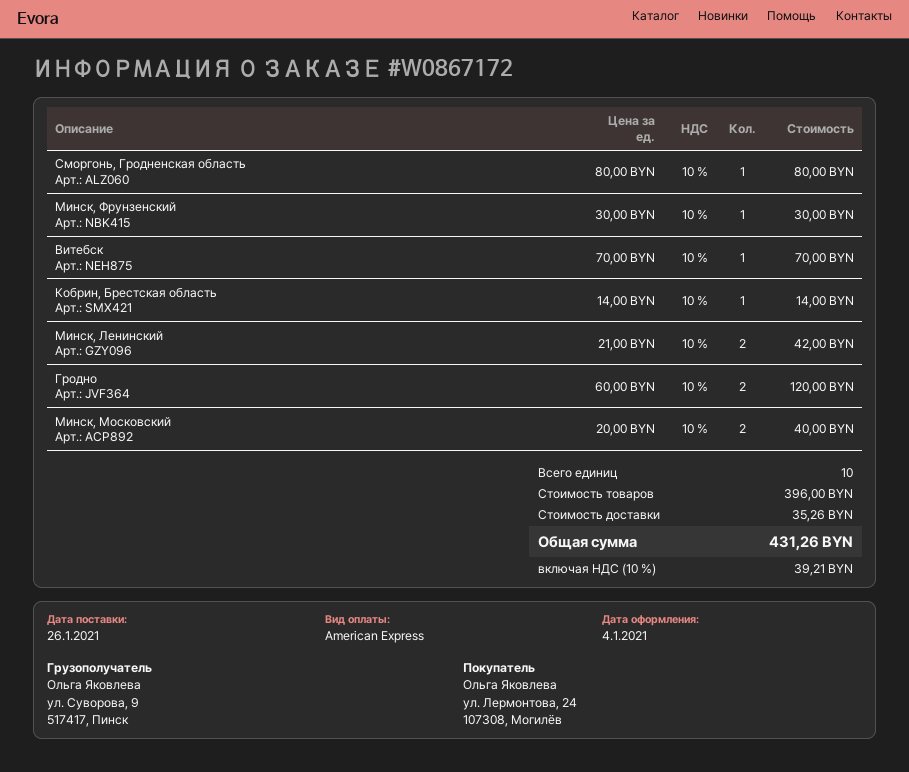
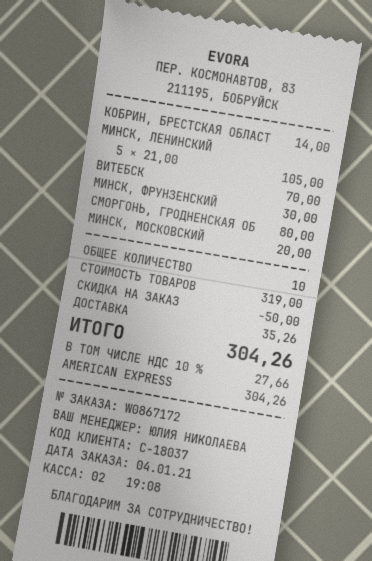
Минск, Ленинский: 2 x 21.00 = 42.00 -> 5 x 21.00 = 105.00
Гродно: 2 x 60.00 = 120.00 -> none
Минск, Московский: 2 x 20.00 = 40.00 -> 1 x 20.00 = 20.00
subtotal: 396.00 -> 319.00
discount: none -> 50.00
tax: 10% = 39.21 -> 10% = 27.66
total: 431.26 -> 304.26

